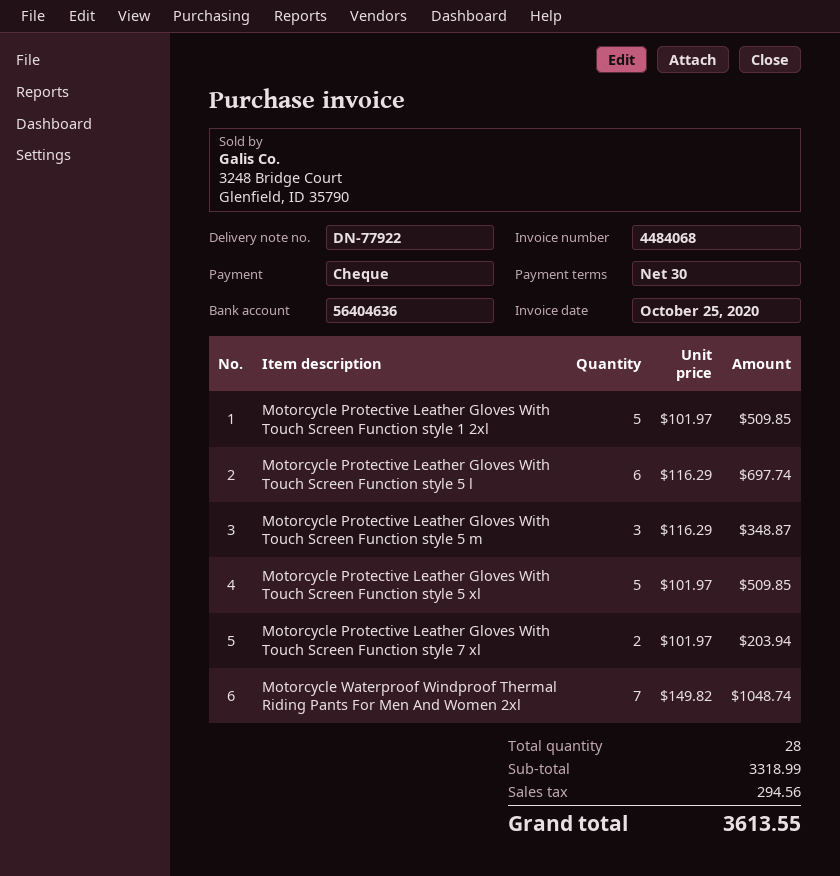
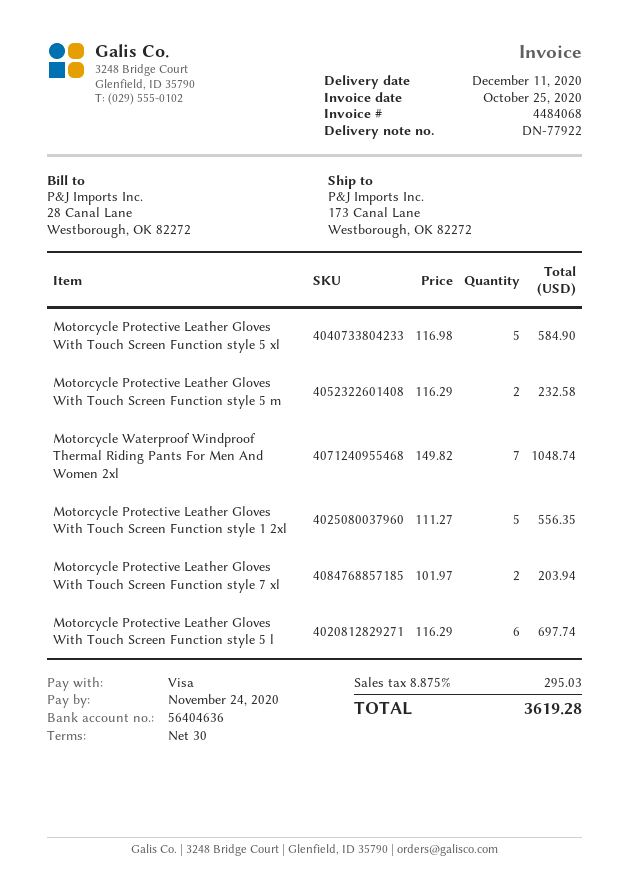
payment method: cheque -> Visa
Motorcycle Protective Leather Gloves With Touch Screen Function style 1 2xl: 5 x 101.97 = 509.85 -> 5 x 111.27 = 556.35
Motorcycle Protective Leather Gloves With Touch Screen Function style 5 m: 3 x 116.29 = 348.87 -> 2 x 116.29 = 232.58
Motorcycle Protective Leather Gloves With Touch Screen Function style 5 xl: 5 x 101.97 = 509.85 -> 5 x 116.98 = 584.90
tax: 294.56 -> 295.03
total: 3613.55 -> 3619.28

